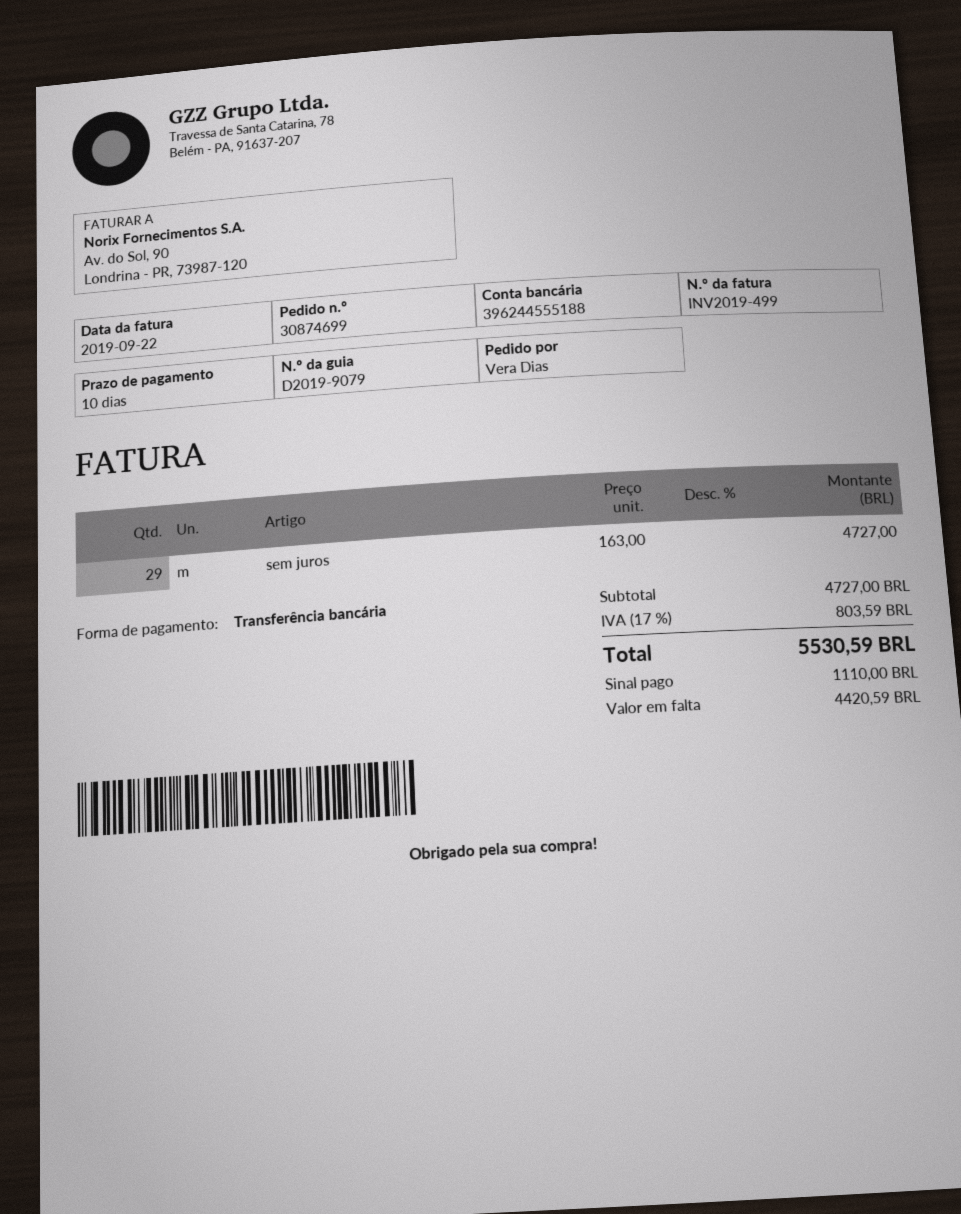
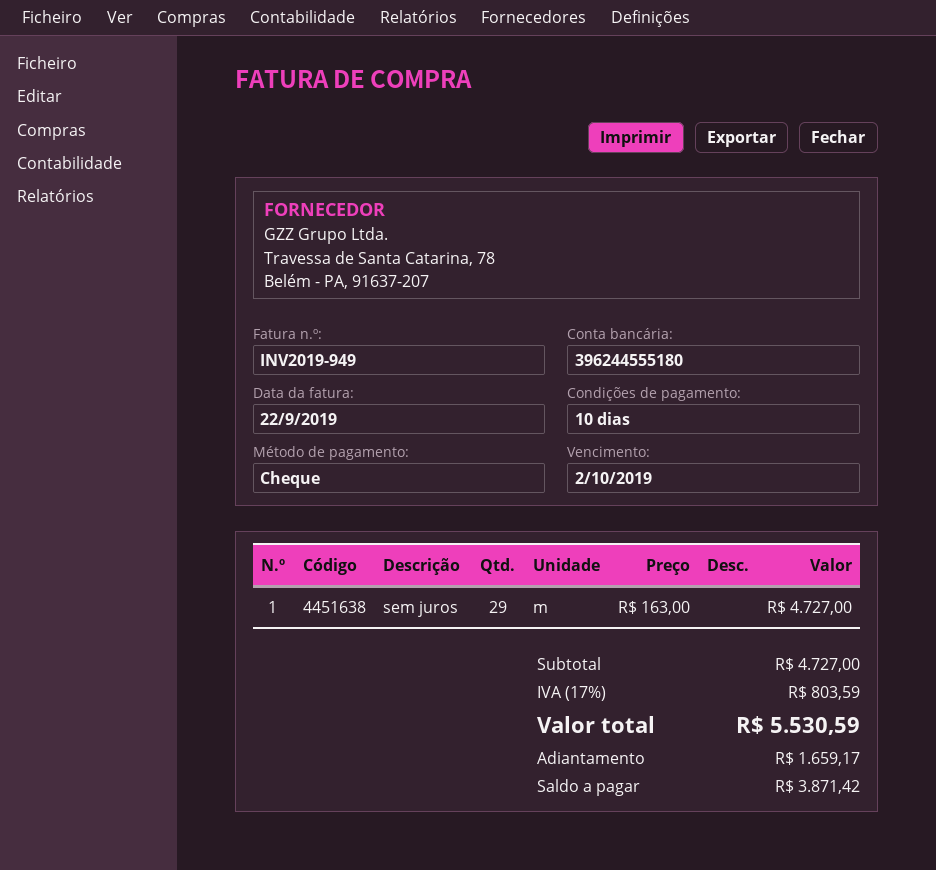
invoice number: INV2019-499 -> INV2019-949
payment method: bank transfer -> cheque
bank account: 396244555188 -> 396244555180
deposit: 1110.00 -> 1659.17
balance: 4420.59 -> 3871.42

